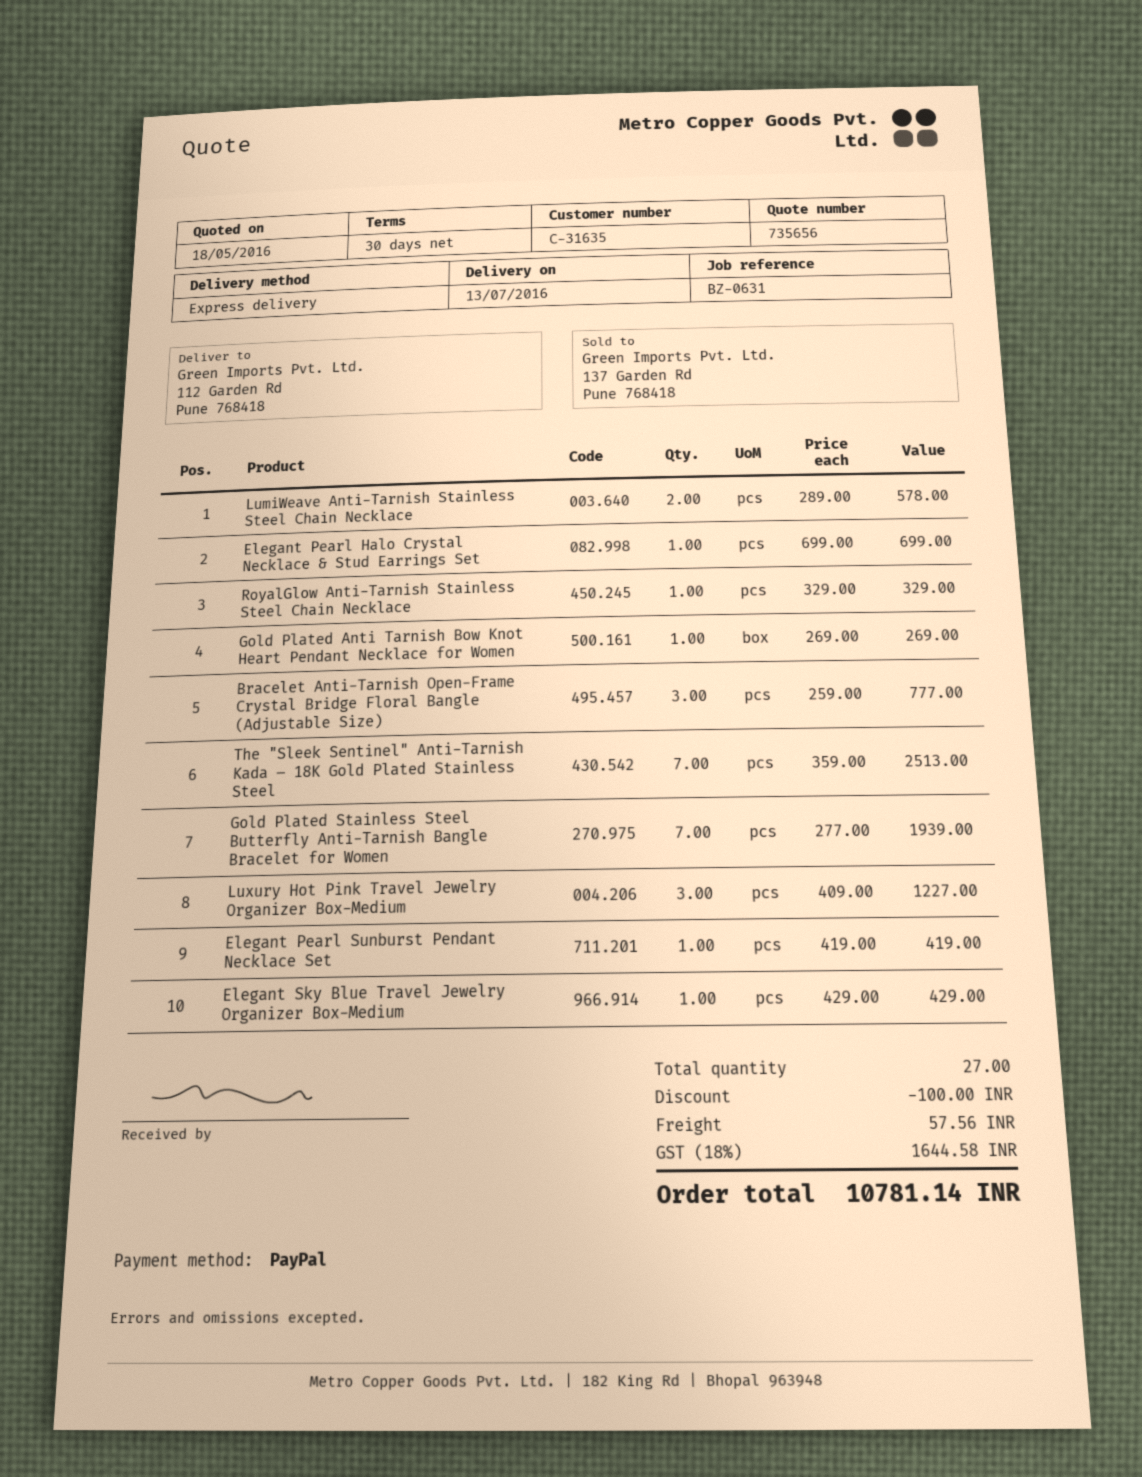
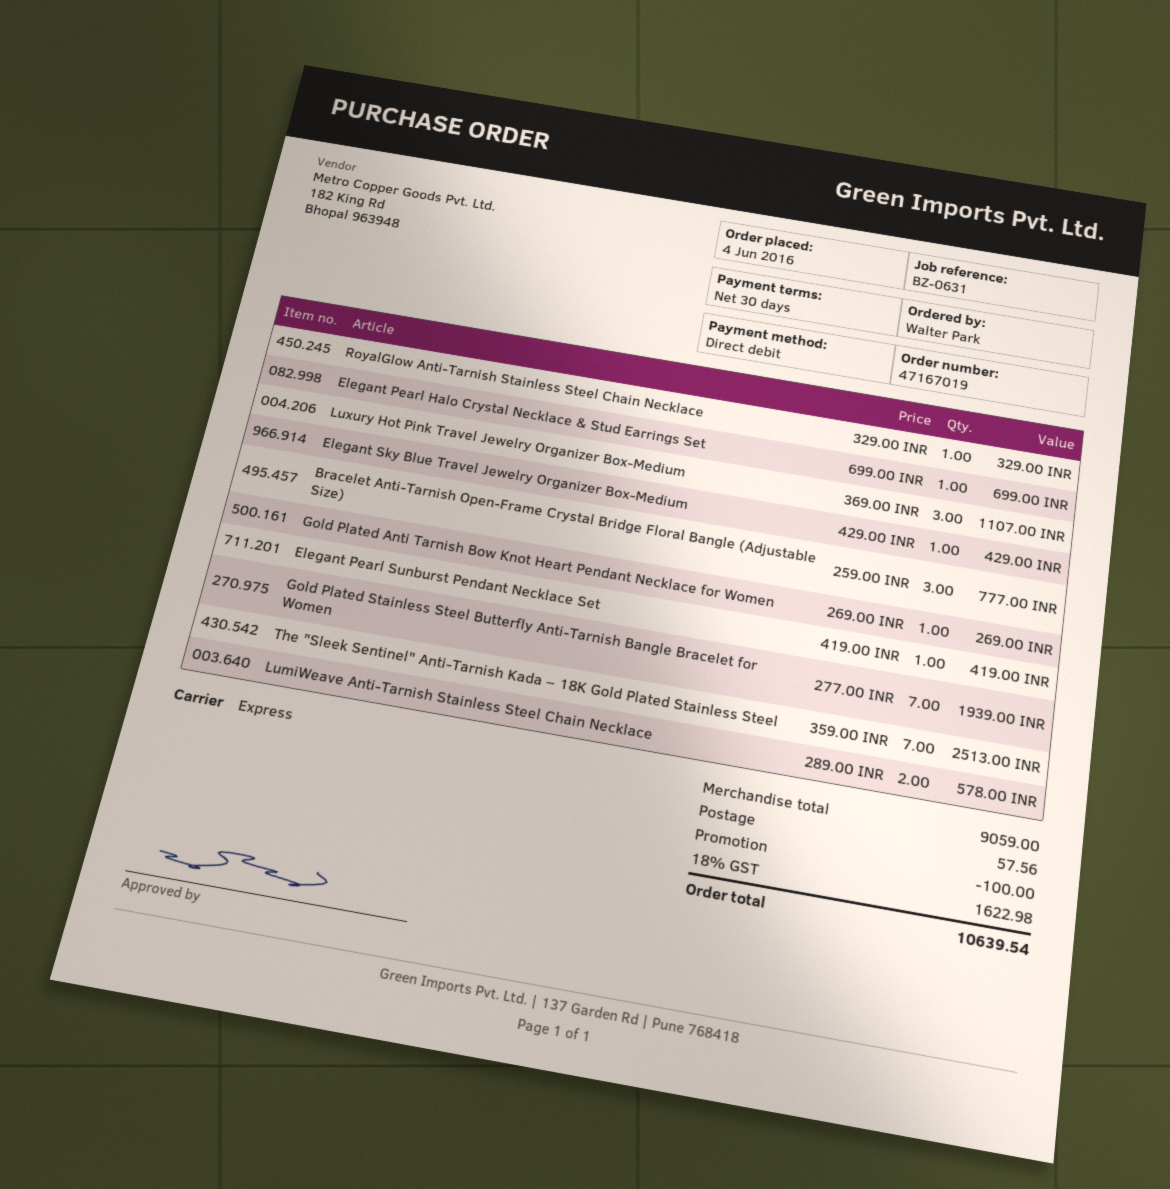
payment method: PayPal -> direct debit
Luxury Hot Pink Travel Jewelry Organizer Box-Medium: 3 x 409.00 = 1227.00 -> 3 x 369.00 = 1107.00
tax: 18% = 1644.58 -> 18% = 1622.98
total: 10781.14 -> 10639.54

